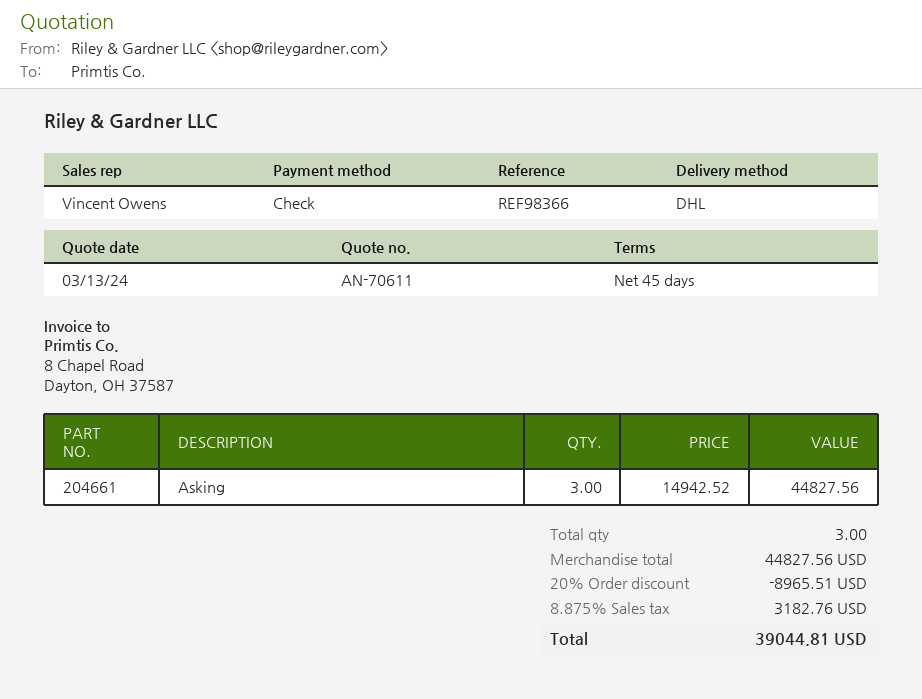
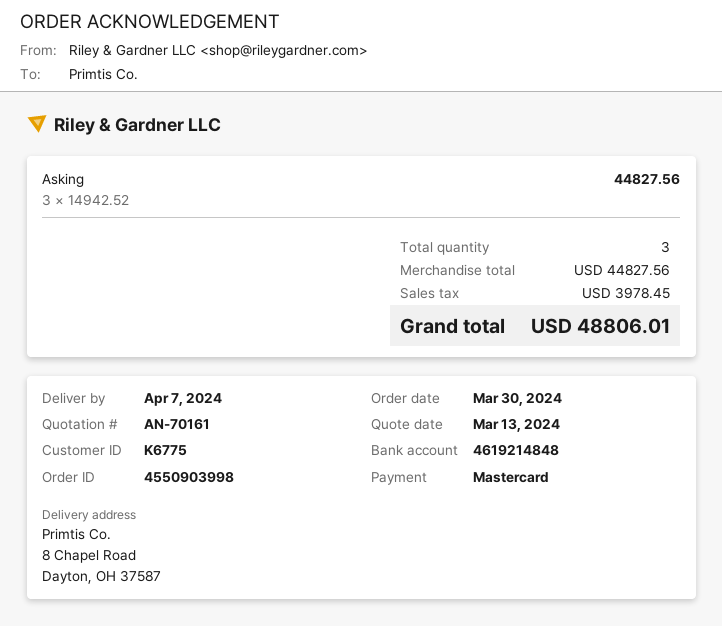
quote number: AN-70611 -> AN-70161
payment method: cheque -> Mastercard
discount: 20% = 8965.51 -> none
tax: 3182.76 -> 3978.45
total: 39044.81 -> 48806.01

